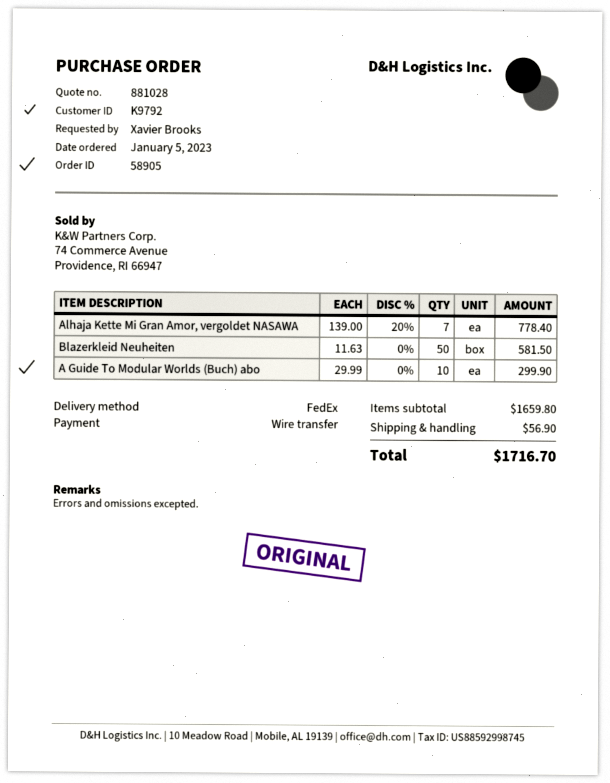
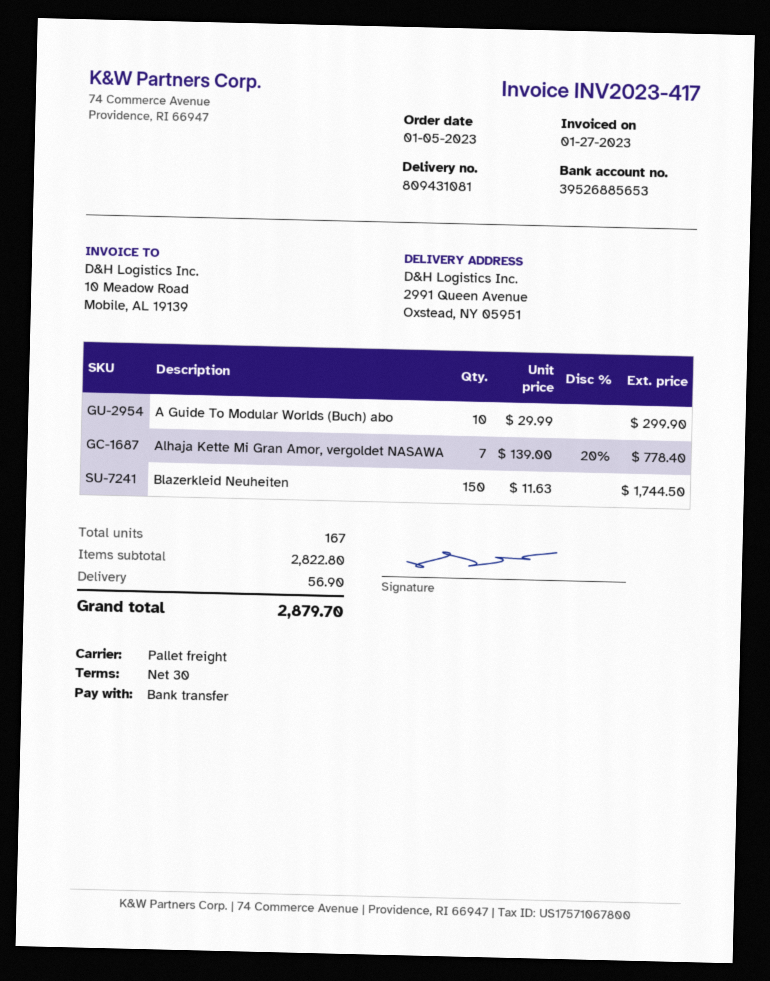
shipping method: FedEx -> pallet freight
Blazerkleid Neuheiten: 50 x 11.63 = 581.50 -> 150 x 11.63 = 1744.50
subtotal: 1659.80 -> 2822.80
total: 1716.70 -> 2879.70

